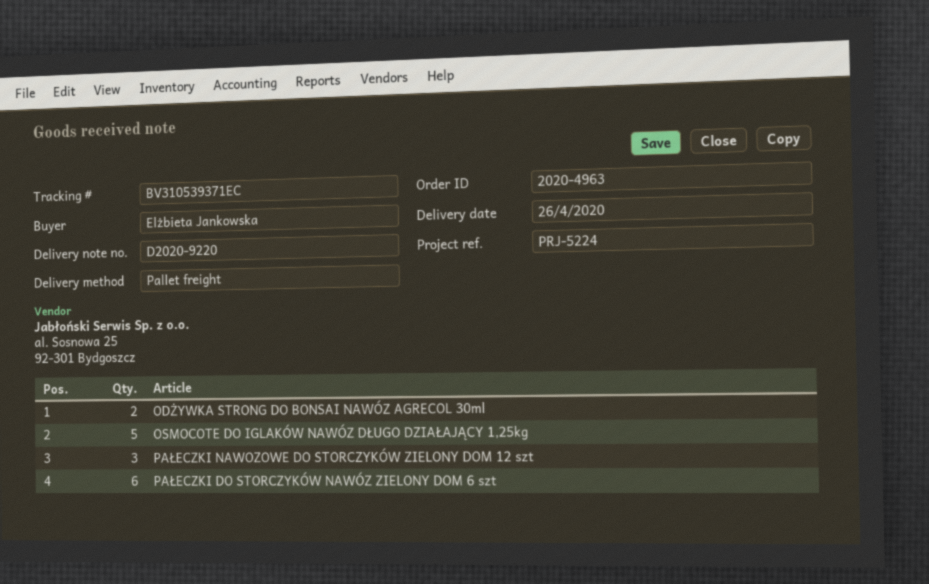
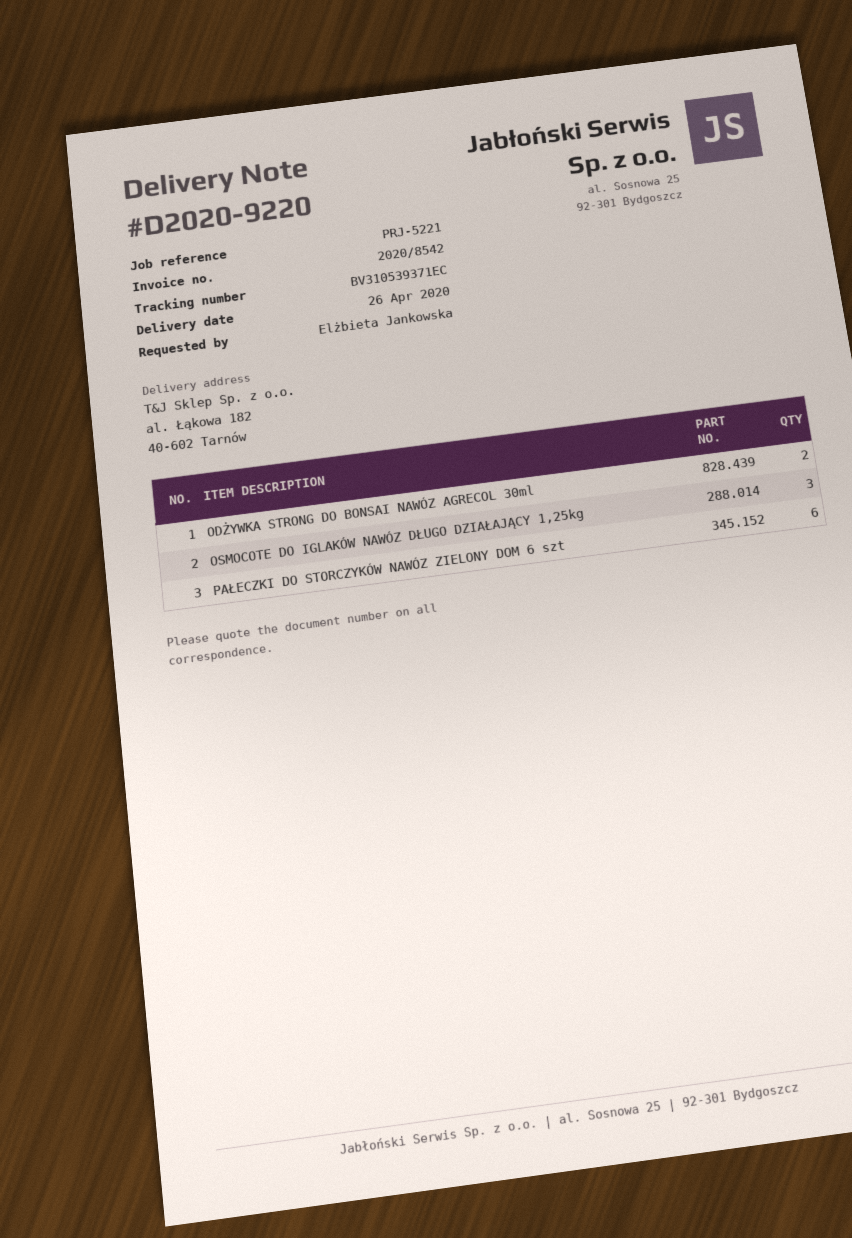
reference: PRJ-5224 -> PRJ-5221
OSMOCOTE DO IGLAKÓW NAWÓZ DŁUGO DZIAŁAJĄCY 1,25kg: 5 -> 3
PAŁECZKI NAWOZOWE DO STORCZYKÓW ZIELONY DOM 12 szt: 3 -> none

